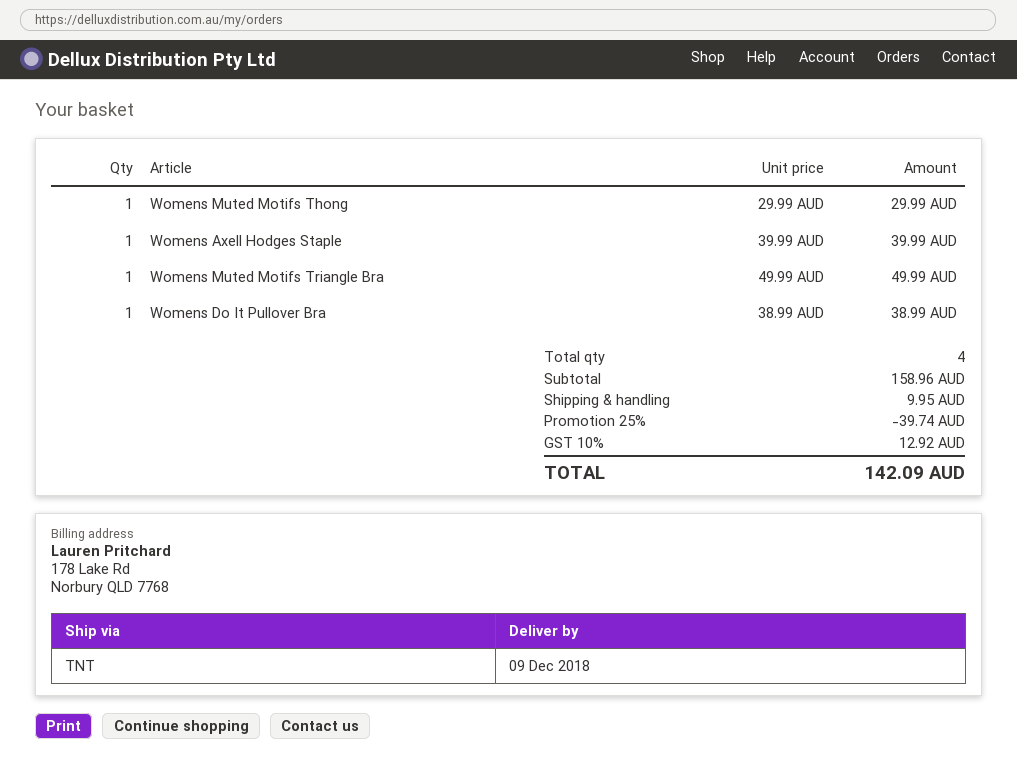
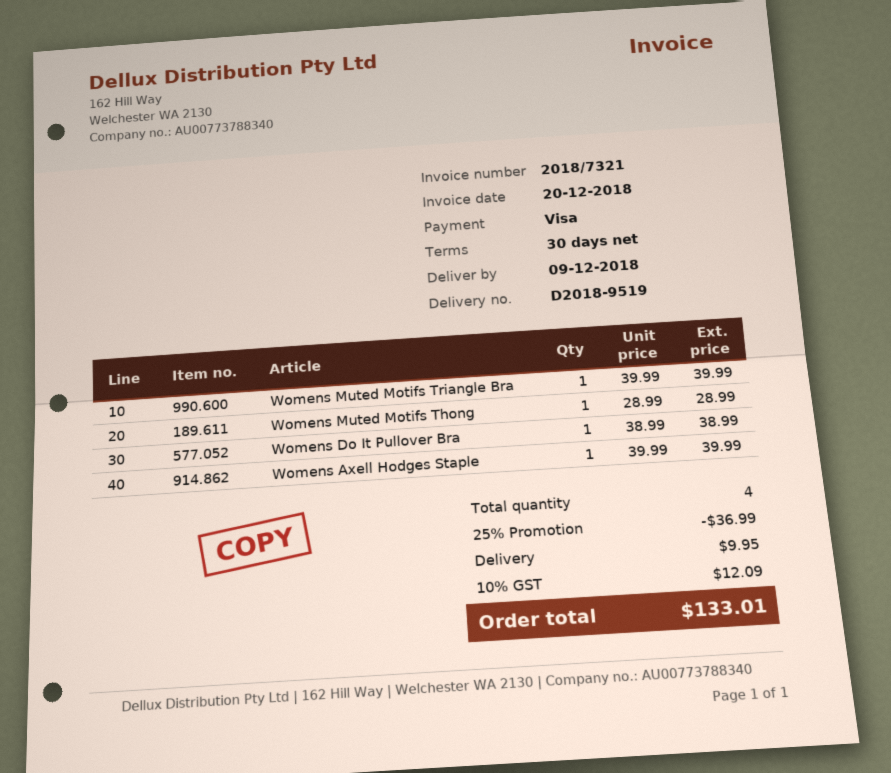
Womens Muted Motifs Thong: 1 x 29.99 = 29.99 -> 1 x 28.99 = 28.99
Womens Muted Motifs Triangle Bra: 1 x 49.99 = 49.99 -> 1 x 39.99 = 39.99
discount: 25% = 39.74 -> 25% = 36.99
tax: 10% = 12.92 -> 10% = 12.09
total: 142.09 -> 133.01

